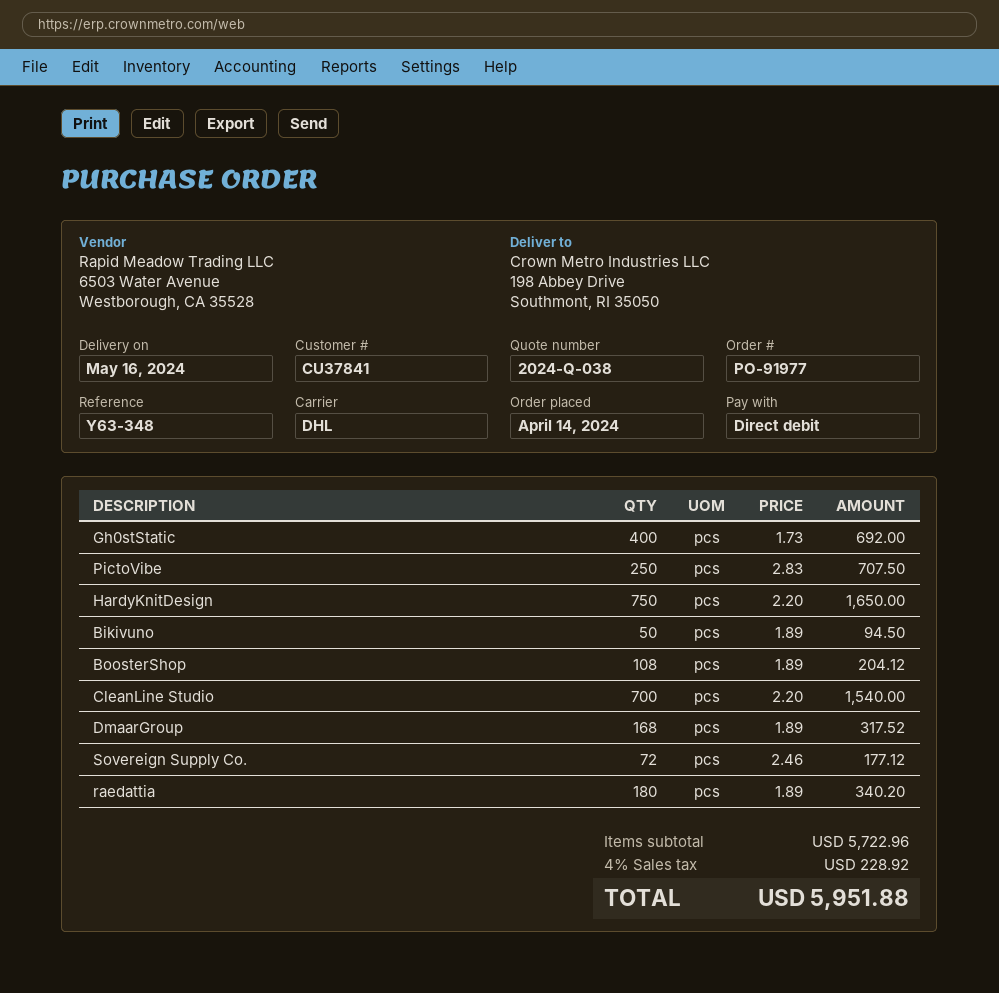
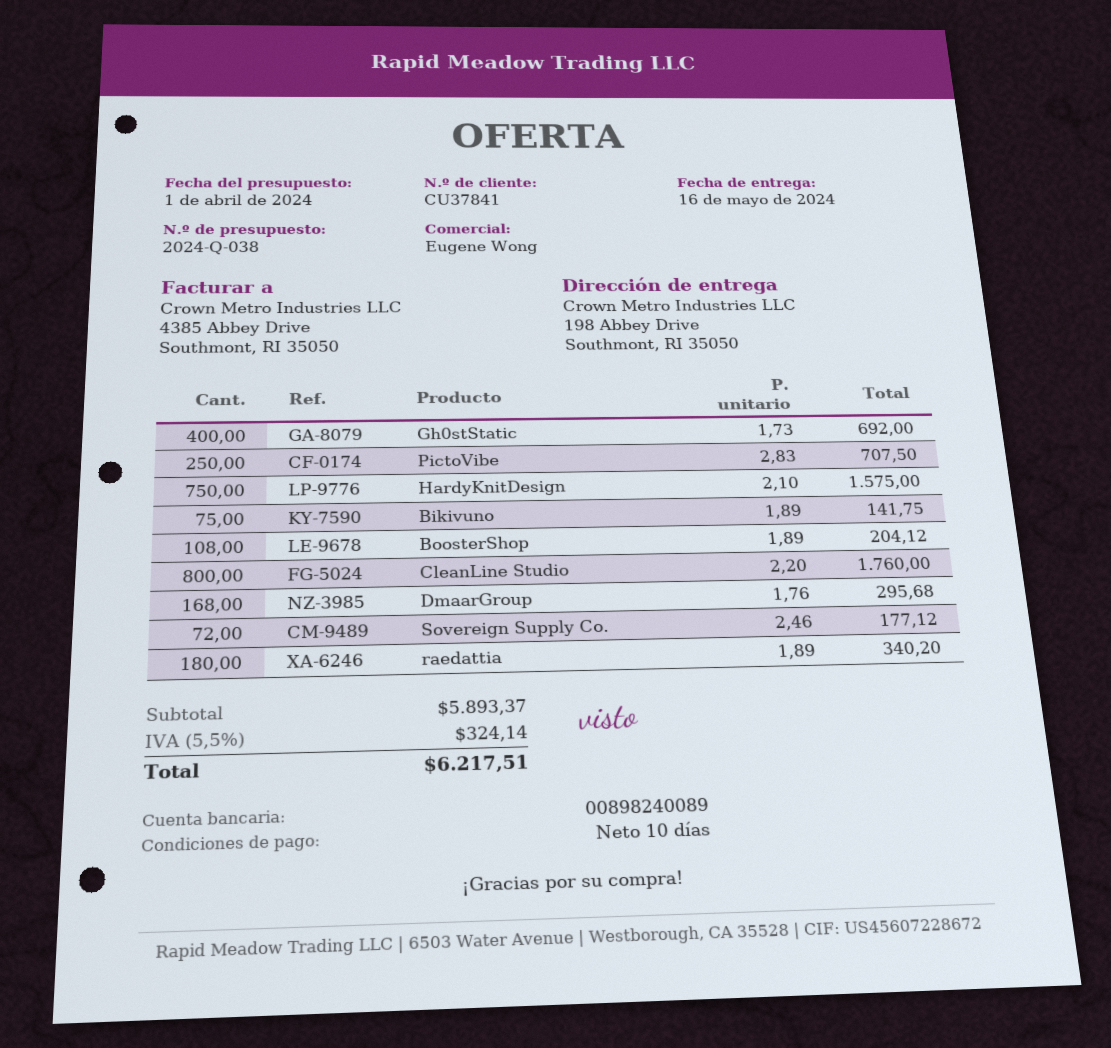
HardyKnitDesign: 750 x 2.20 = 1650.00 -> 750 x 2.10 = 1575.00
Bikivuno: 50 x 1.89 = 94.50 -> 75 x 1.89 = 141.75
CleanLine Studio: 700 x 2.20 = 1540.00 -> 800 x 2.20 = 1760.00
DmaarGroup: 168 x 1.89 = 317.52 -> 168 x 1.76 = 295.68
subtotal: 5722.96 -> 5893.37
tax: 4% = 228.92 -> 5.5% = 324.14
total: 5951.88 -> 6217.51

